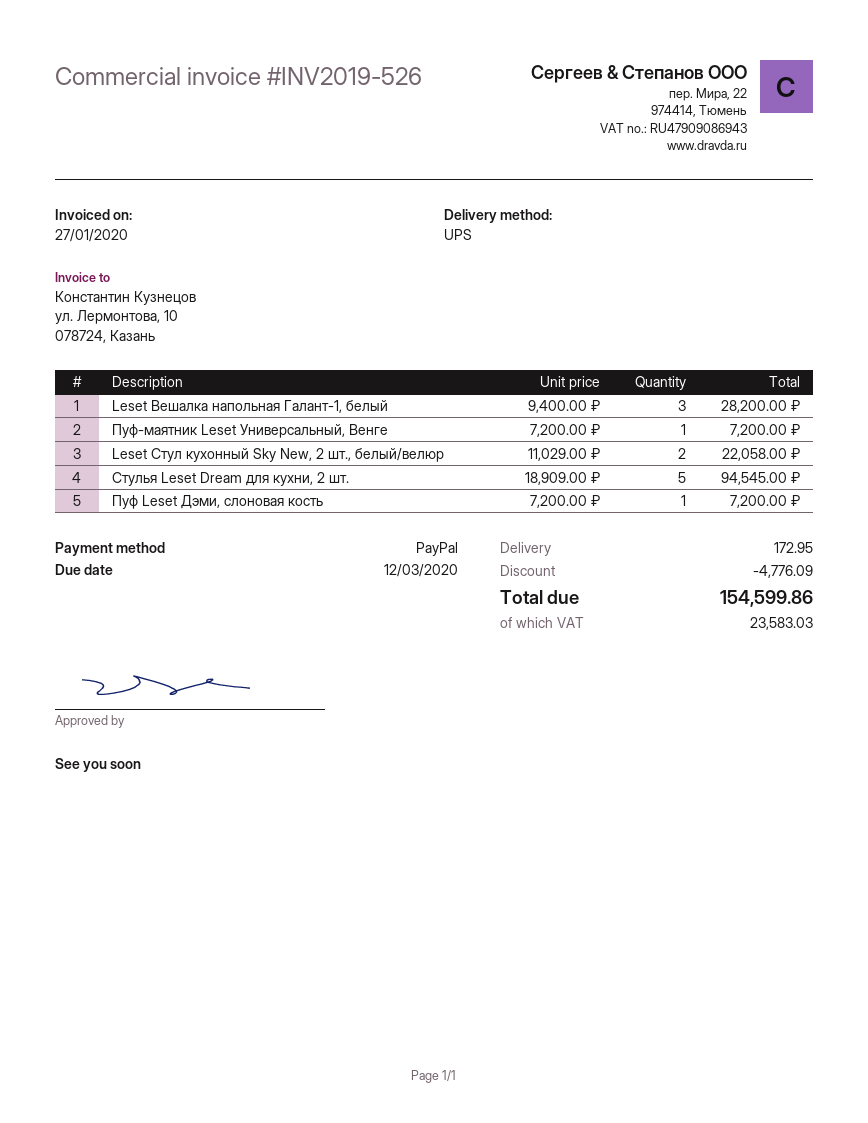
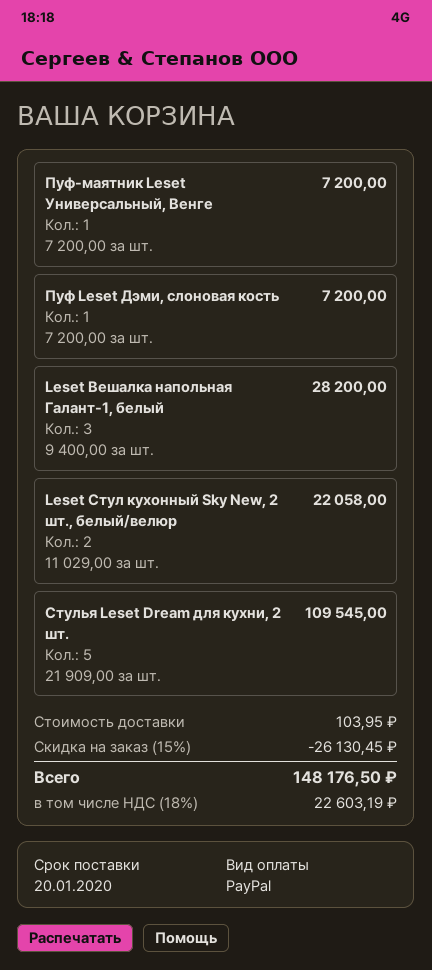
Стулья Leset Dream для кухни, 2 шт.: 5 x 18909.00 = 94545.00 -> 5 x 21909.00 = 109545.00
discount: 4776.09 -> 26130.45
shipping: 172.95 -> 103.95
tax: 23583.03 -> 22603.19
total: 154599.86 -> 148176.50

